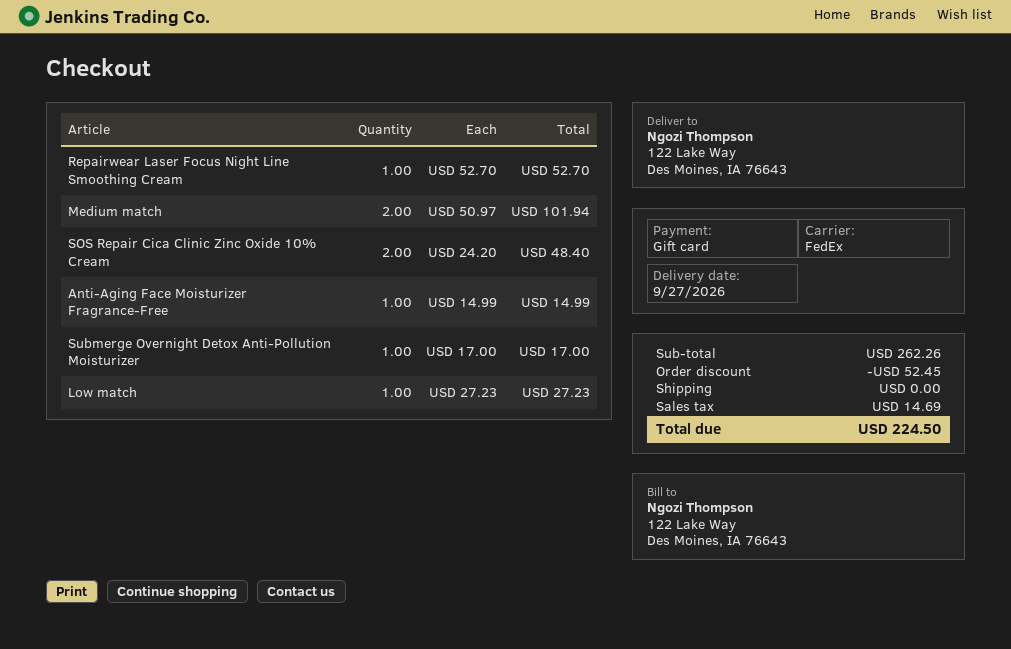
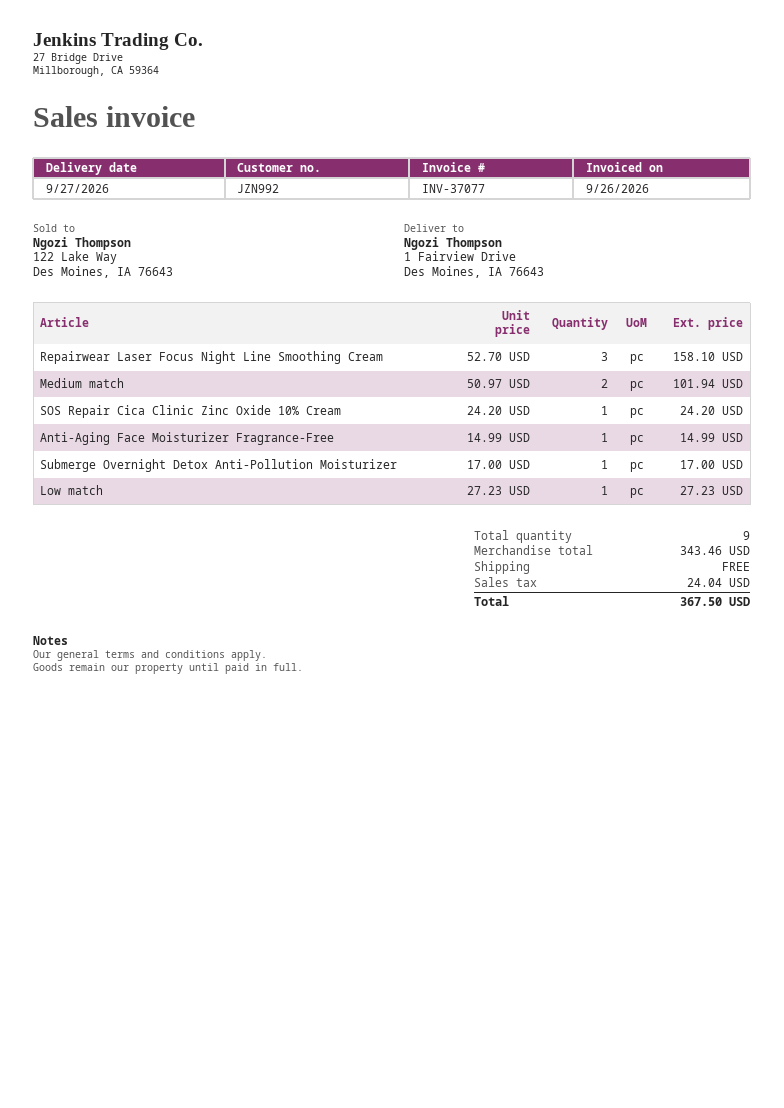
ship to: 122 Lake Way, Des Moines, IA 76643 -> 1 Fairview Drive, Des Moines, IA 76643
Repairwear Laser Focus Night Line Smoothing Cream: 1 x 52.70 = 52.70 -> 3 x 52.70 = 158.10
SOS Repair Cica Clinic Zinc Oxide 10% Cream: 2 x 24.20 = 48.40 -> 1 x 24.20 = 24.20
subtotal: 262.26 -> 343.46
discount: 52.45 -> none
tax: 14.69 -> 24.04
total: 224.50 -> 367.50

